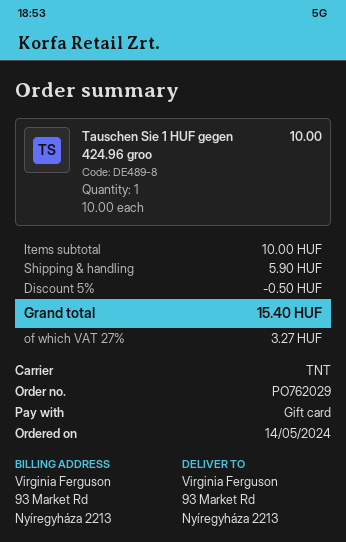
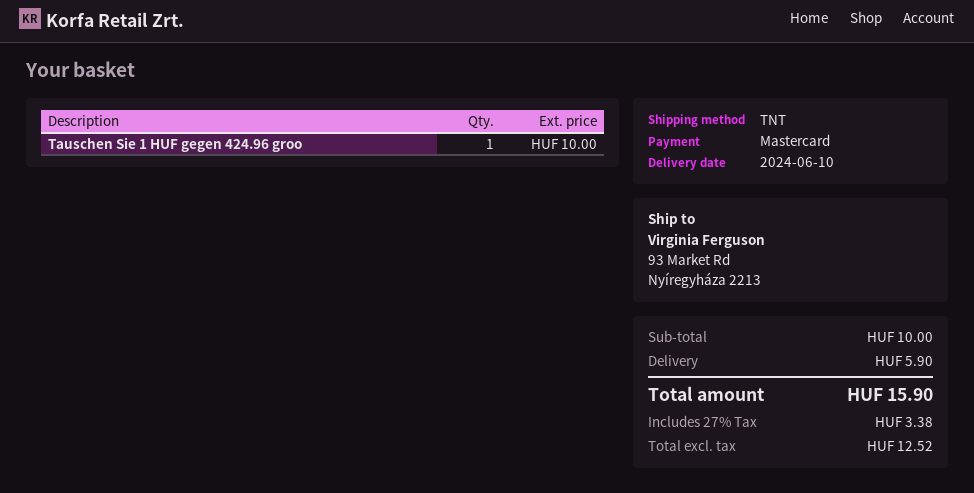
payment method: gift card -> Mastercard
discount: 5% = 0.50 -> none
tax: 27% = 3.27 -> 27% = 3.38
total: 15.40 -> 15.90

